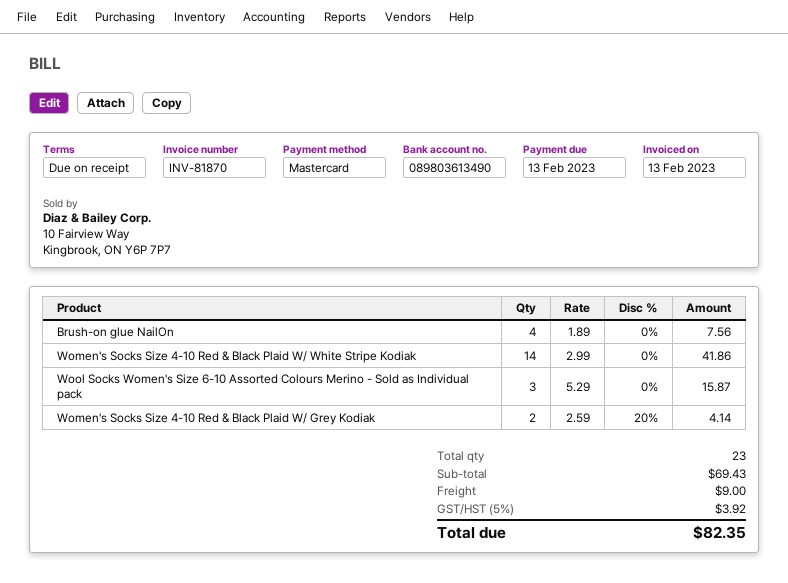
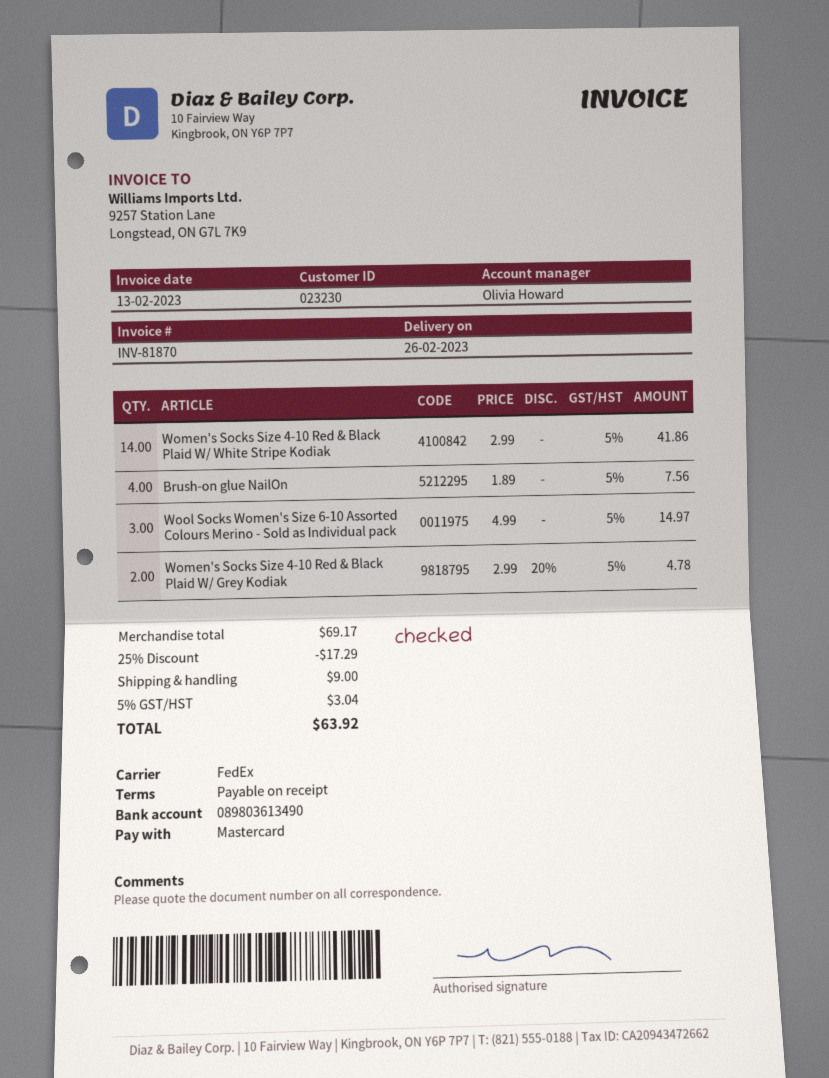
Wool Socks Women's Size 6-10 Assorted Colours Merino - Sold as Individual pack: 3 x 5.29 = 15.87 -> 3 x 4.99 = 14.97
Women's Socks Size 4-10 Red & Black Plaid W/ Grey Kodiak: 2 x 2.59 - 20% = 4.14 -> 2 x 2.99 - 20% = 4.78
subtotal: 69.43 -> 69.17
discount: none -> 25% = 17.29
tax: 5% = 3.92 -> 5% = 3.04
total: 82.35 -> 63.92

